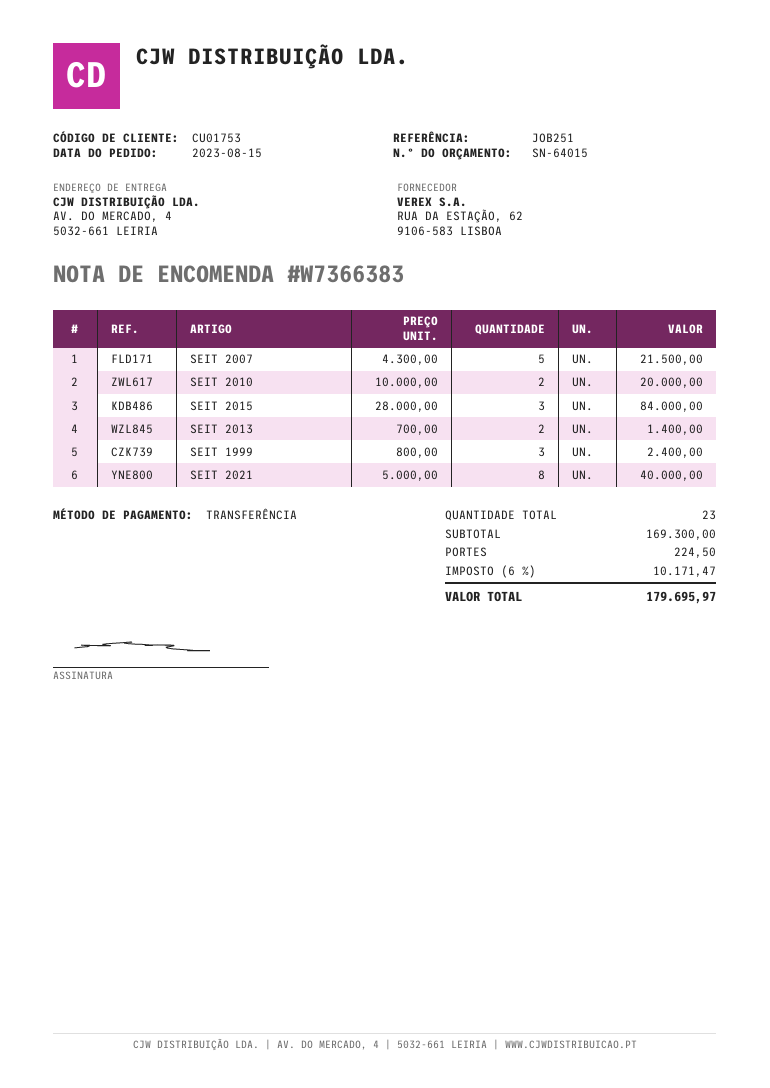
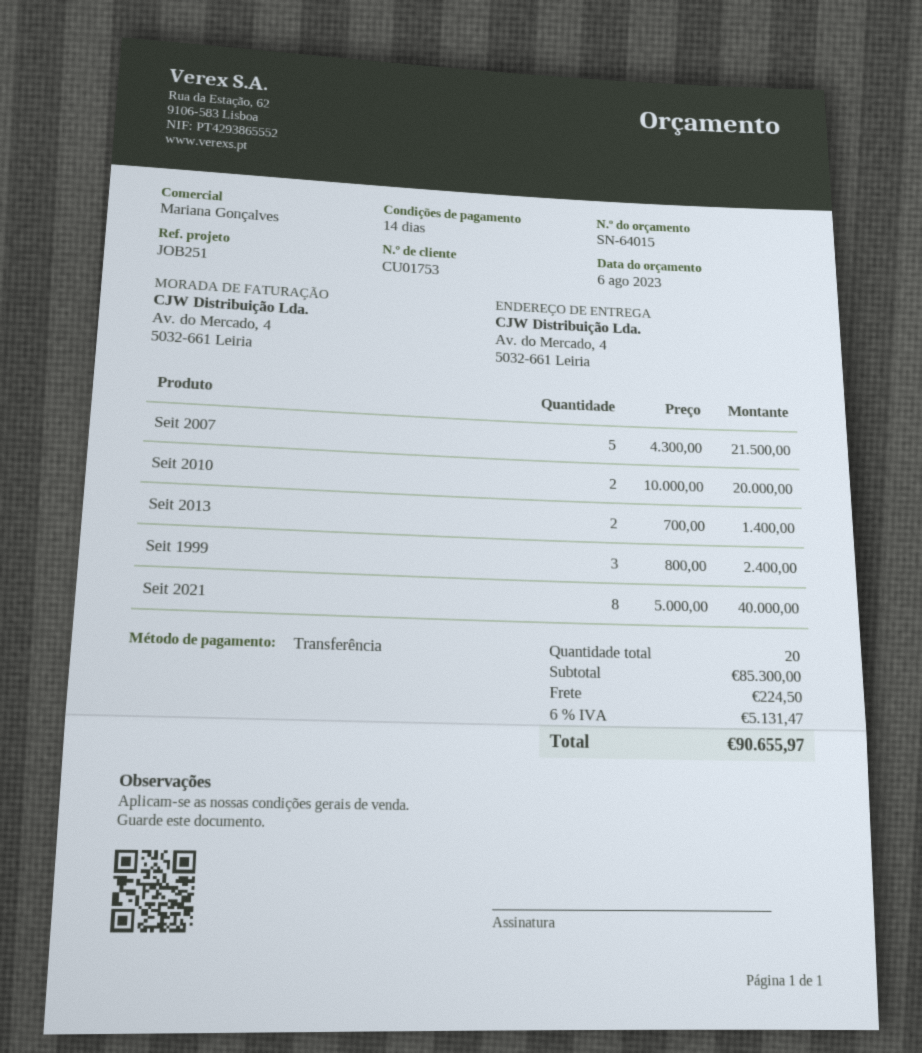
SEIT 2015: 3 x 28000.00 = 84000.00 -> none
total quantity: 23 -> 20
subtotal: 169300.00 -> 85300.00
tax: 6% = 10171.47 -> 6% = 5131.47
total: 179695.97 -> 90655.97

